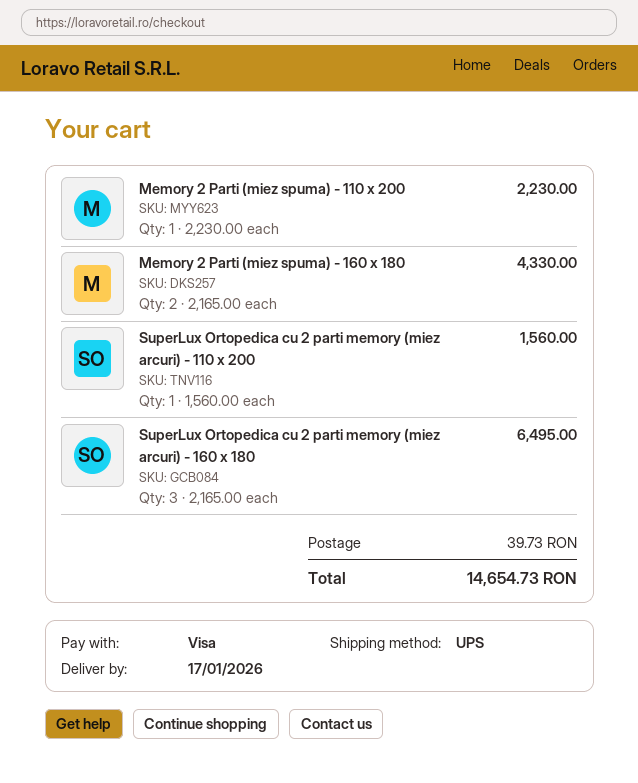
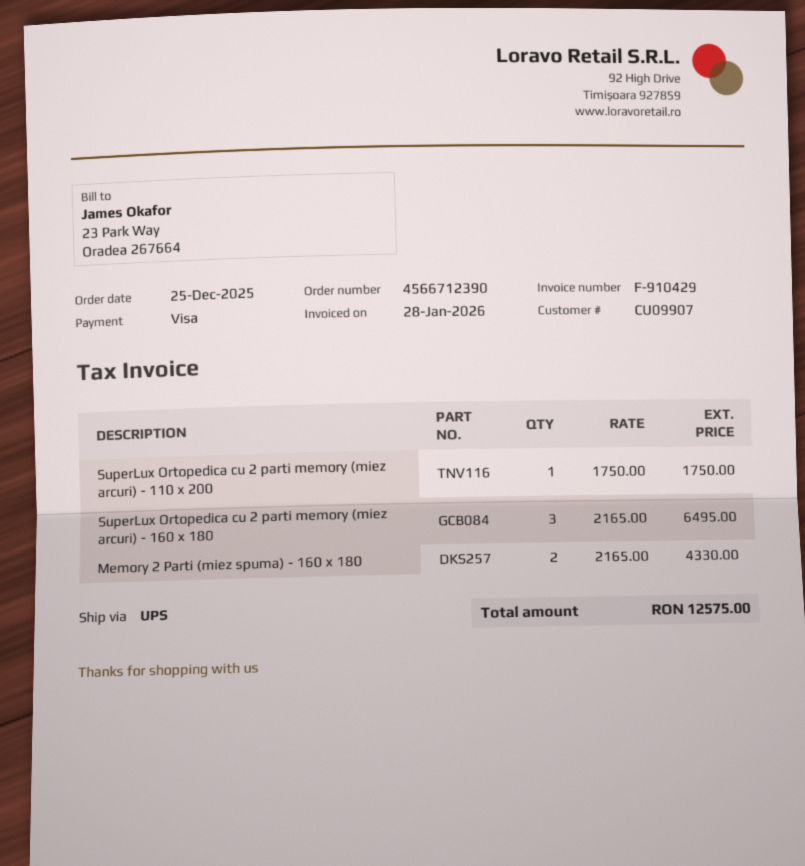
Memory 2 Parti (miez spuma) - 110 x 200: 1 x 2230.00 = 2230.00 -> none
SuperLux Ortopedica cu 2 parti memory (miez arcuri) - 110 x 200: 1 x 1560.00 = 1560.00 -> 1 x 1750.00 = 1750.00
shipping: 39.73 -> none
total: 14654.73 -> 12575.00

